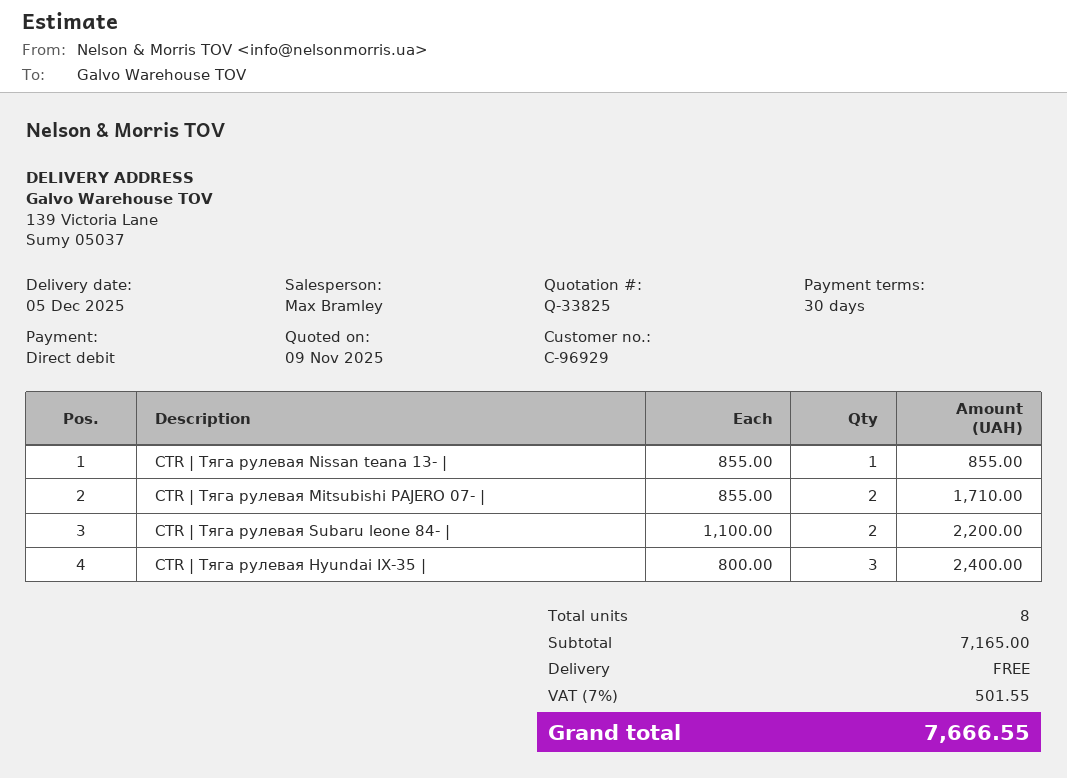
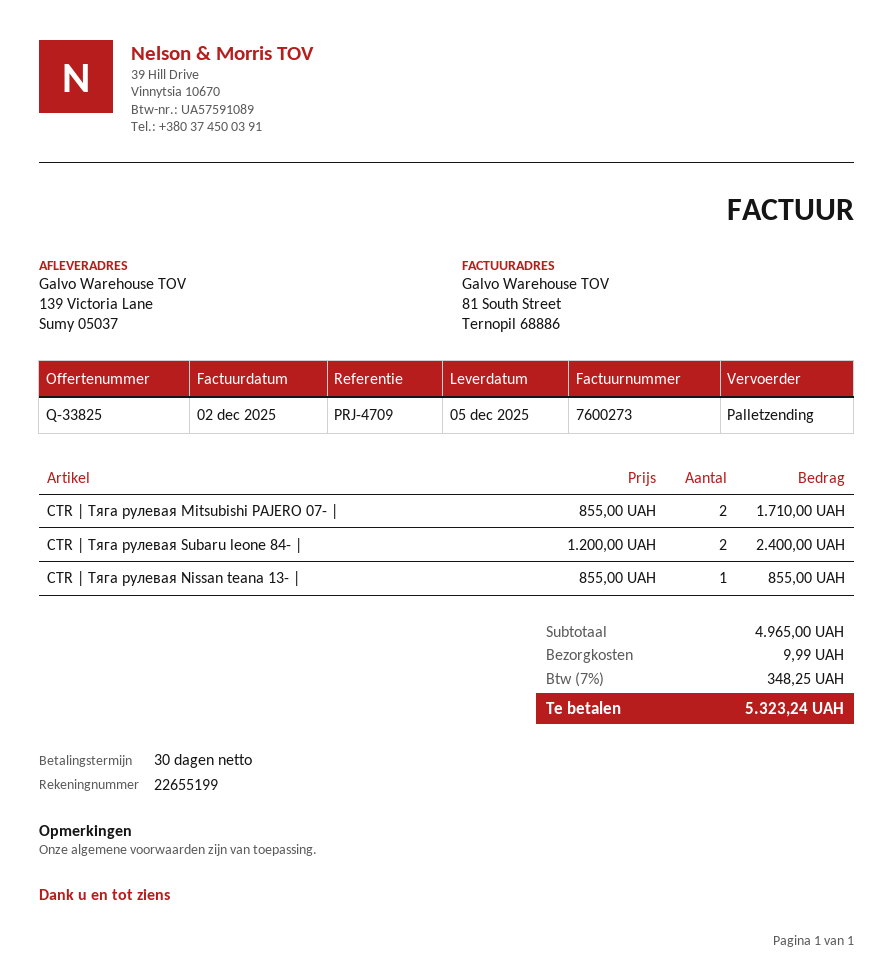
CTR | Тяга рулевая Subaru leone 84- |: 2 x 1100.00 = 2200.00 -> 2 x 1200.00 = 2400.00
CTR | Тяга рулевая Hyundai IX-35 |: 3 x 800.00 = 2400.00 -> none
subtotal: 7165.00 -> 4965.00
shipping: 0.00 -> 9.99
tax: 7% = 501.55 -> 7% = 348.25
total: 7666.55 -> 5323.24

